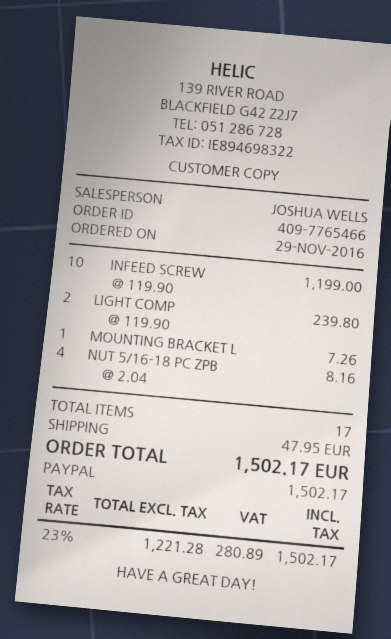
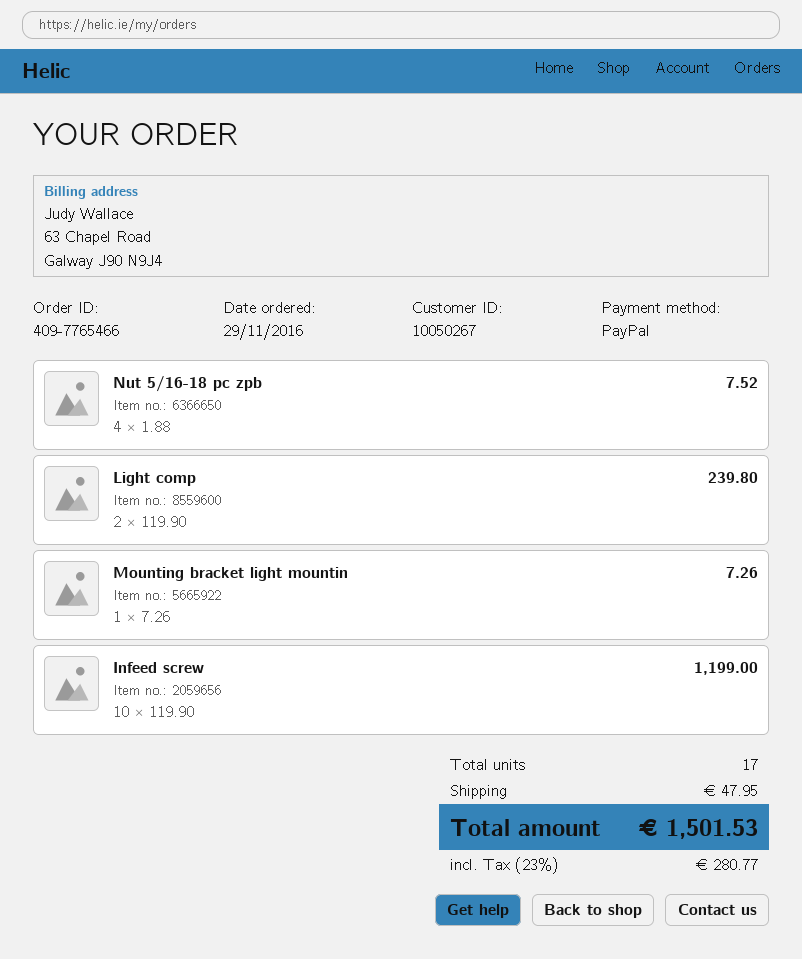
NUT 5/16-18 PC ZPB: 4 x 2.04 = 8.16 -> 4 x 1.88 = 7.52
tax: 23% = 280.89 -> 23% = 280.77
total: 1502.17 -> 1501.53

